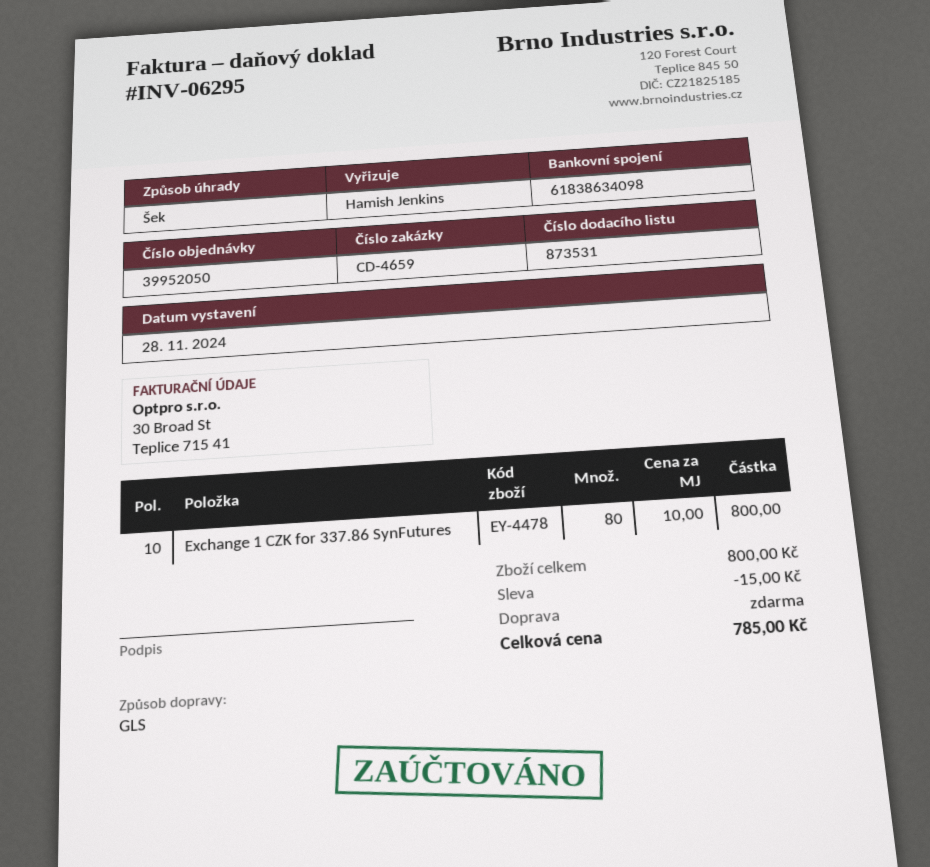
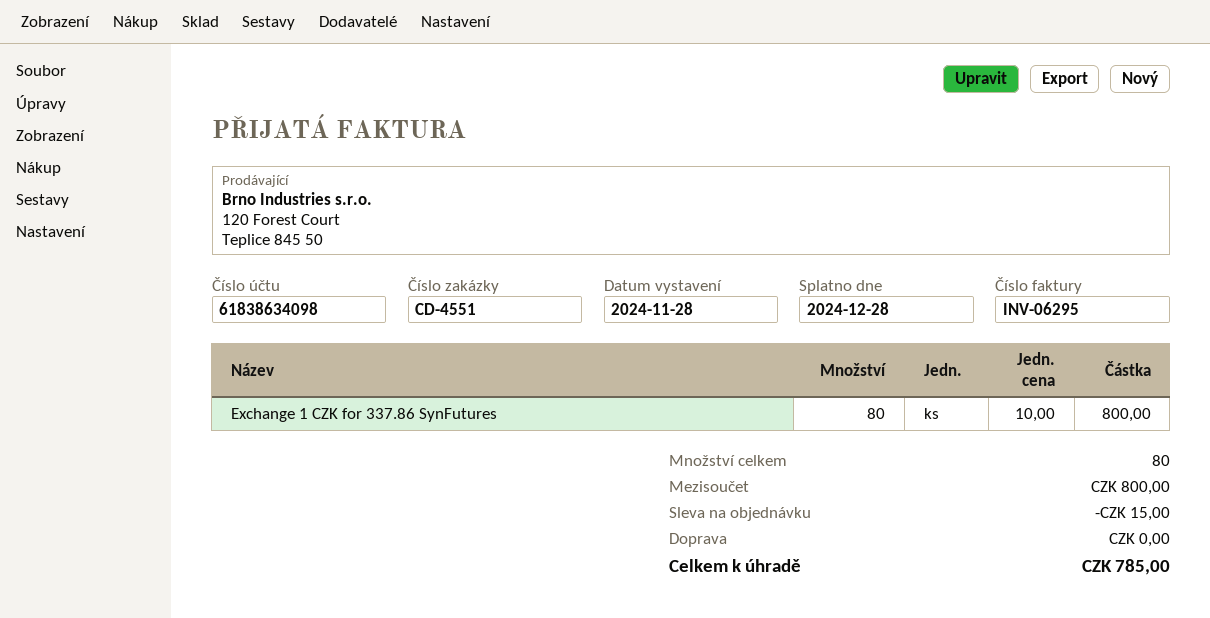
reference: CD-4659 -> CD-4551

